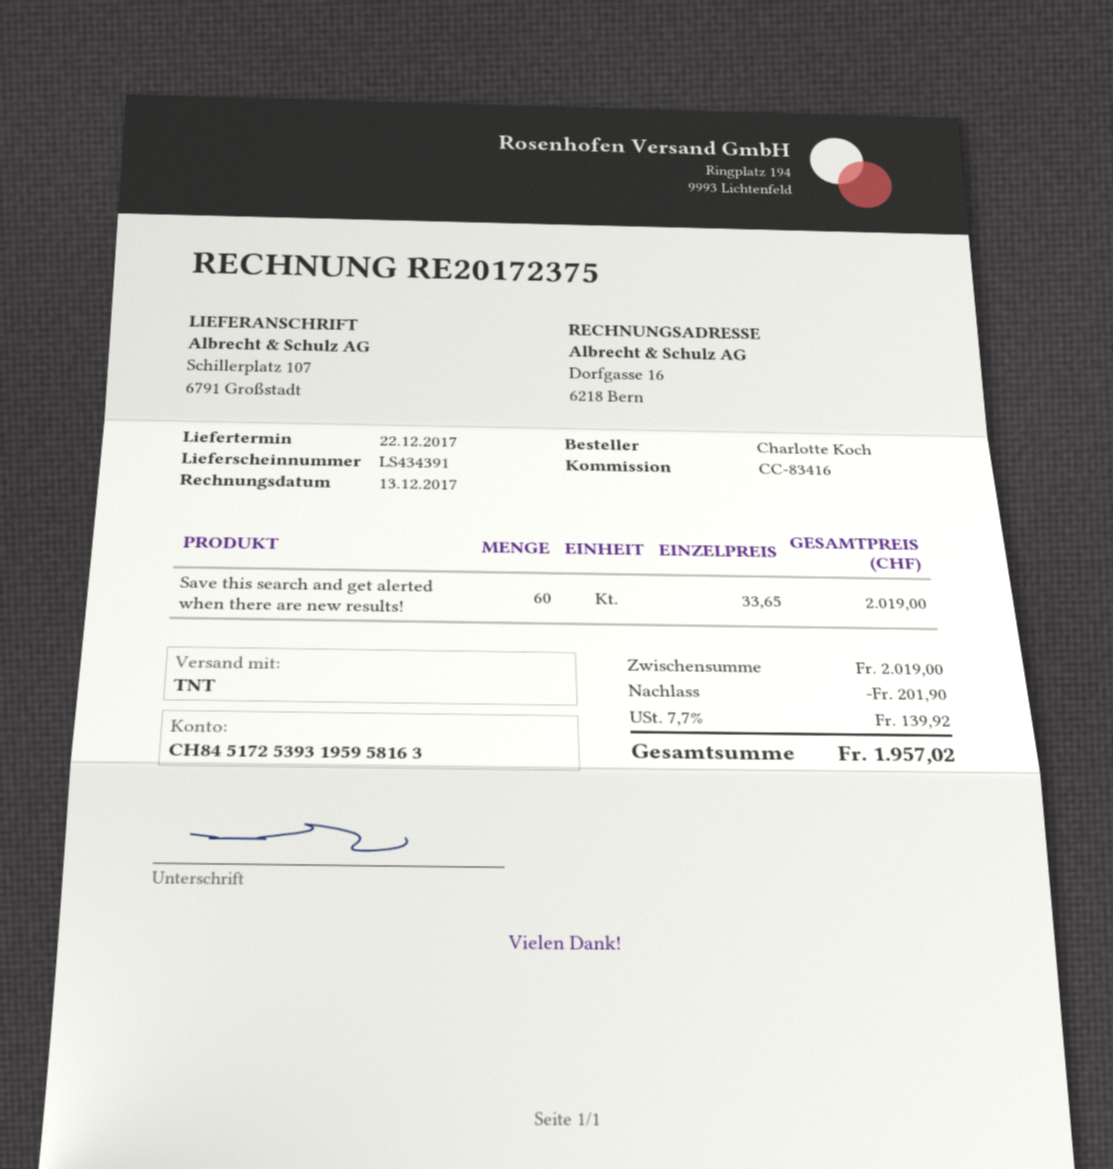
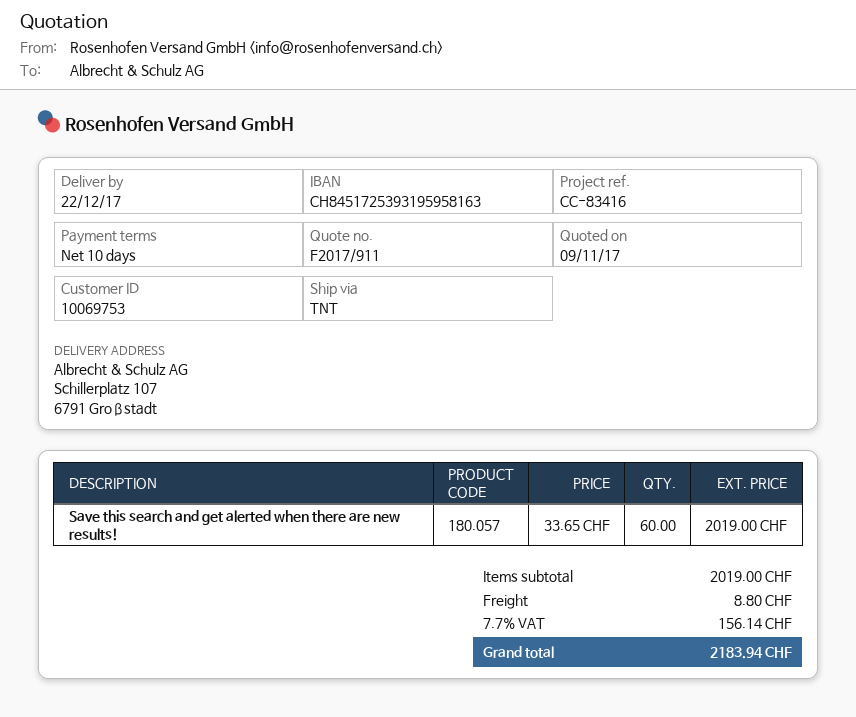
discount: 201.90 -> none
shipping: none -> 8.80
tax: 7.7% = 139.92 -> 7.7% = 156.14
total: 1957.02 -> 2183.94

